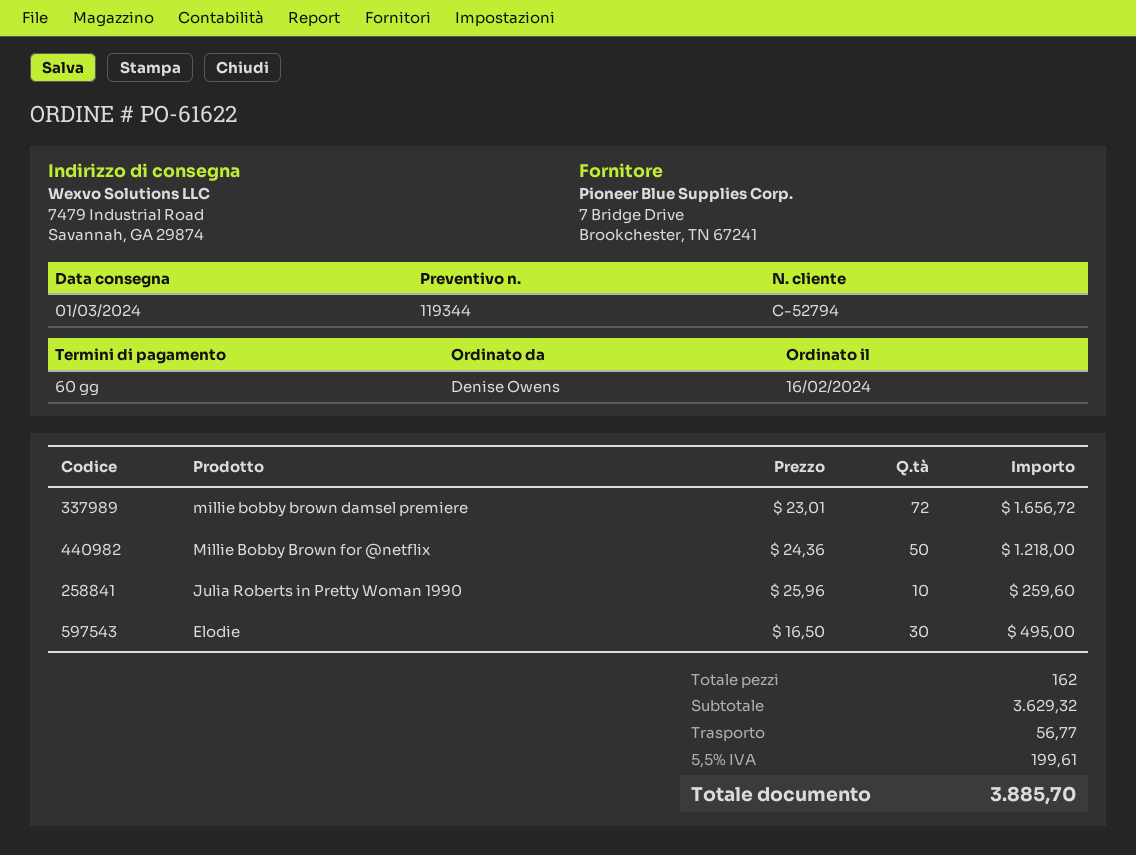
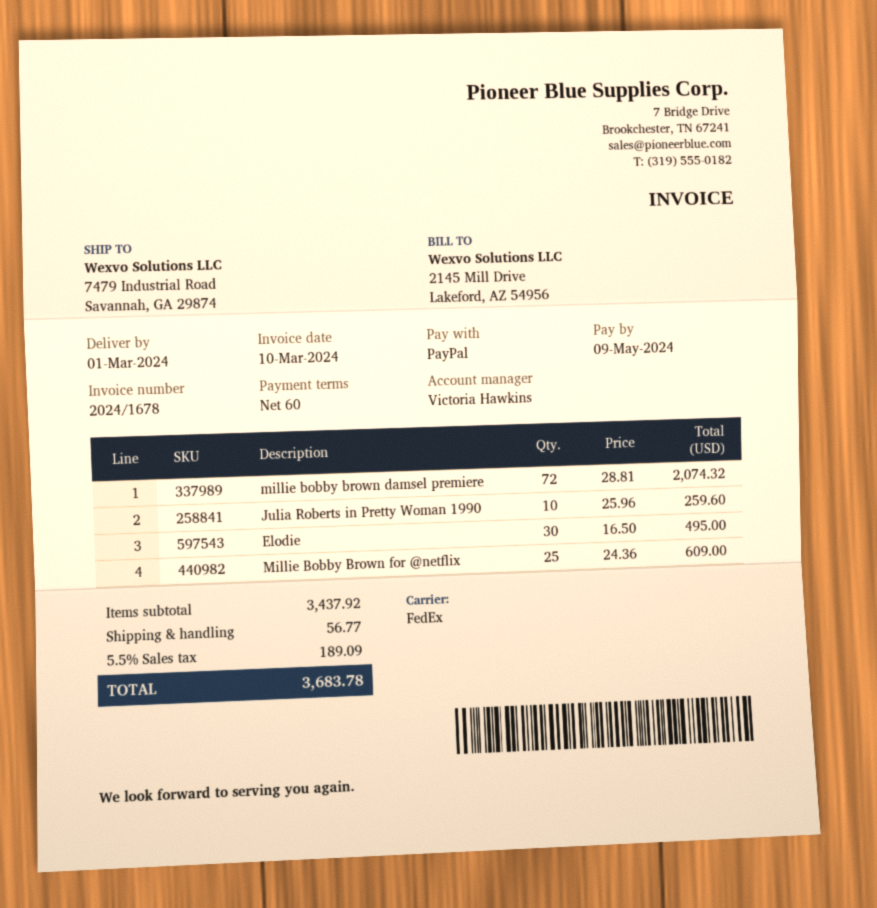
millie bobby brown damsel premiere: 72 x 23.01 = 1656.72 -> 72 x 28.81 = 2074.32
Millie Bobby Brown for @netflix: 50 x 24.36 = 1218.00 -> 25 x 24.36 = 609.00
subtotal: 3629.32 -> 3437.92
tax: 5.5% = 199.61 -> 5.5% = 189.09
total: 3885.70 -> 3683.78

